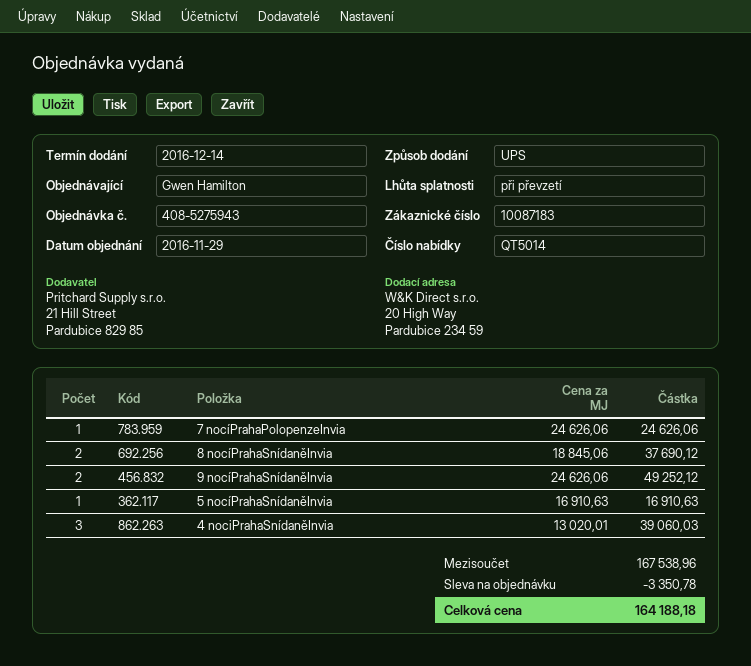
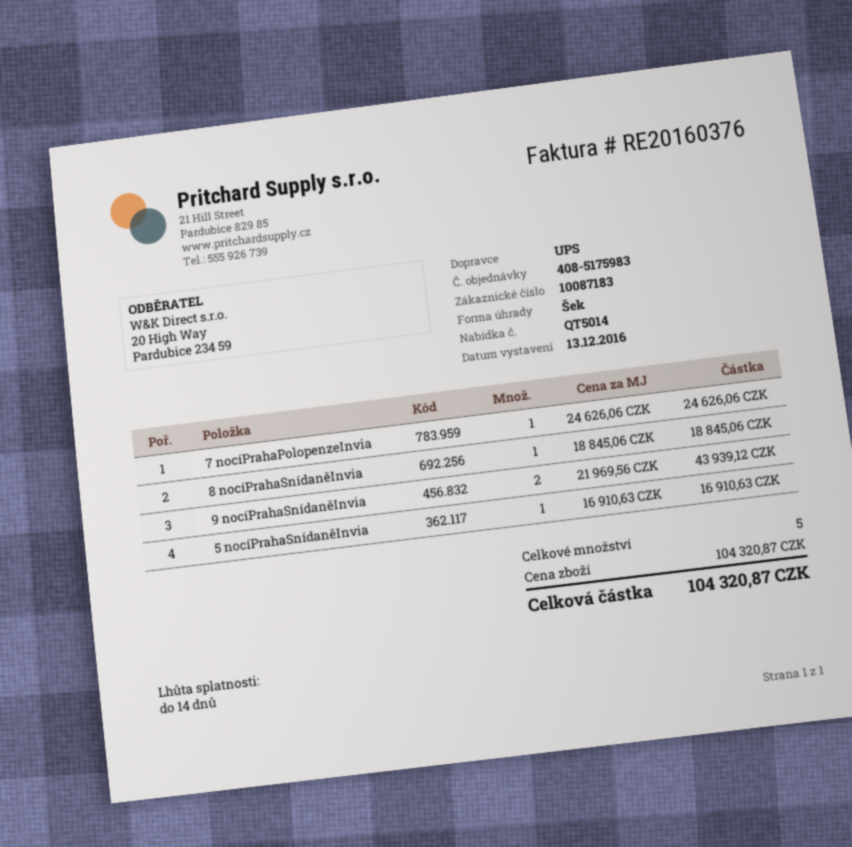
order number: 408-5275943 -> 408-5175983
payment terms: on receipt -> 14 days
8 nocíPrahaSnídaněInvia: 2 x 18845.06 = 37690.12 -> 1 x 18845.06 = 18845.06
9 nocíPrahaSnídaněInvia: 2 x 24626.06 = 49252.12 -> 2 x 21969.56 = 43939.12
4 nociPrahaSnídaněInvia: 3 x 13020.01 = 39060.03 -> none
subtotal: 167538.96 -> 104320.87
discount: 3350.78 -> none
total: 164188.18 -> 104320.87

